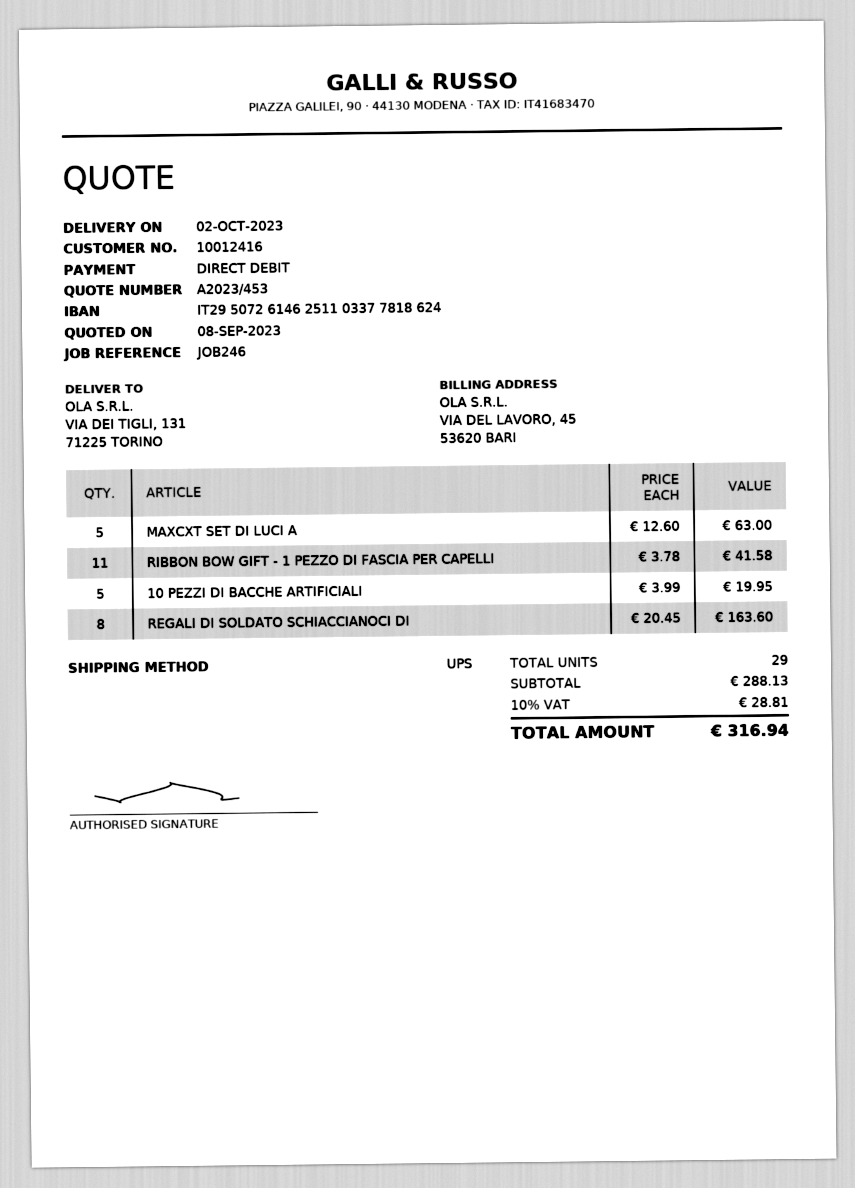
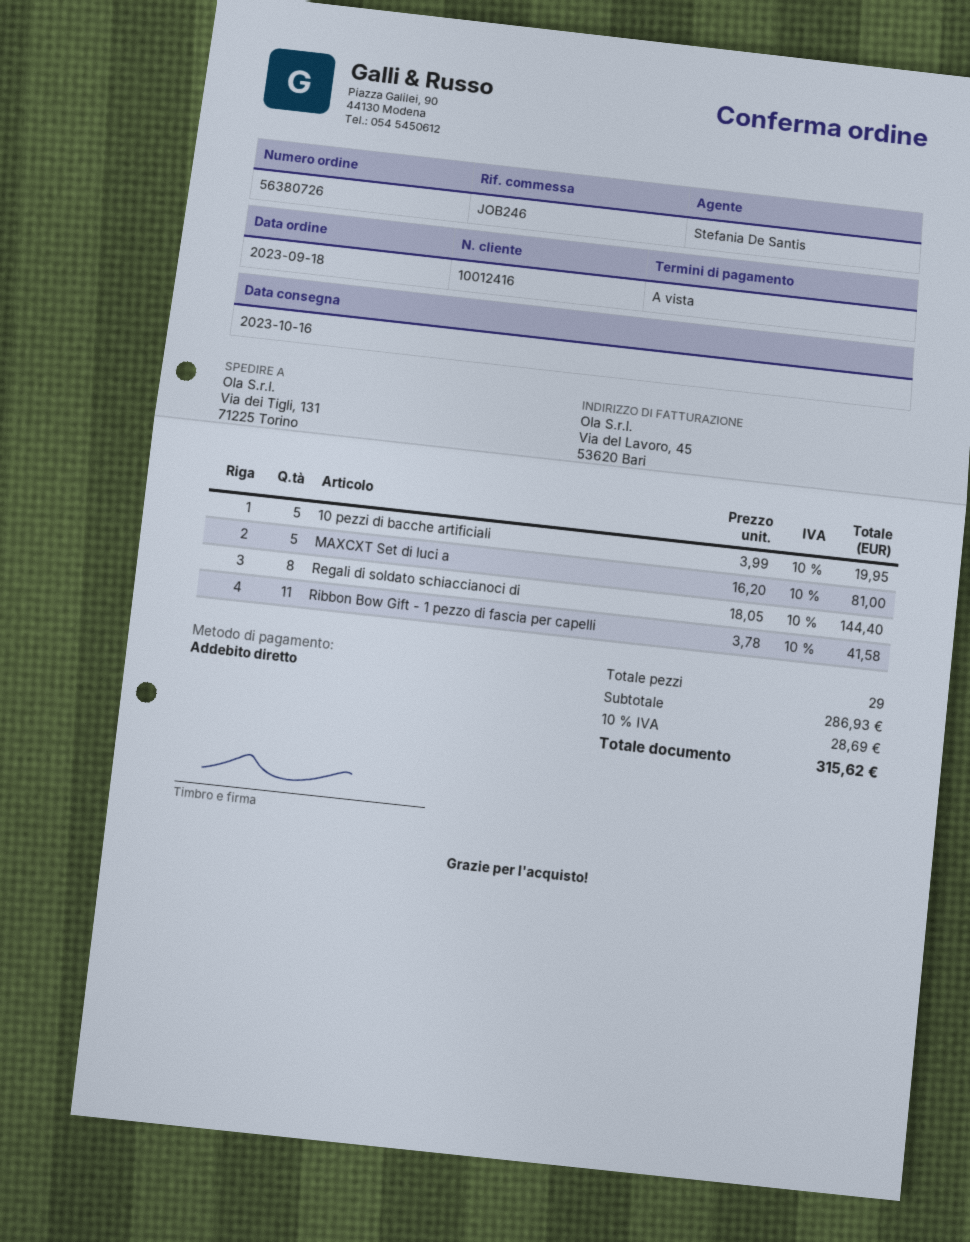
delivery date: 2023-10-02 -> 2023-10-16
MAXCXT SET DI LUCI A: 5 x 12.60 = 63.00 -> 5 x 16.20 = 81.00
REGALI DI SOLDATO SCHIACCIANOCI DI: 8 x 20.45 = 163.60 -> 8 x 18.05 = 144.40
subtotal: 288.13 -> 286.93
tax: 10% = 28.81 -> 10% = 28.69
total: 316.94 -> 315.62

